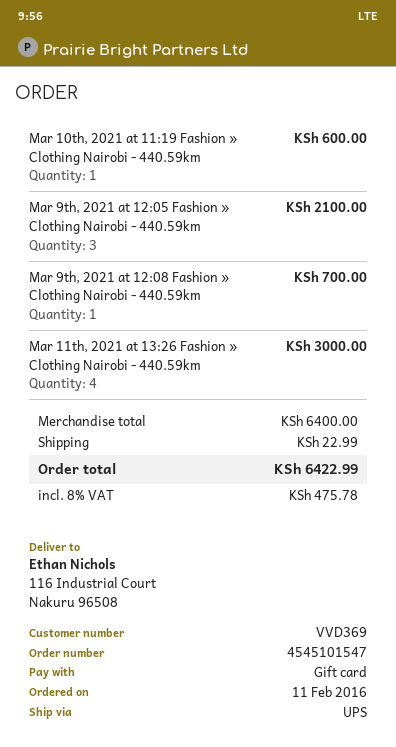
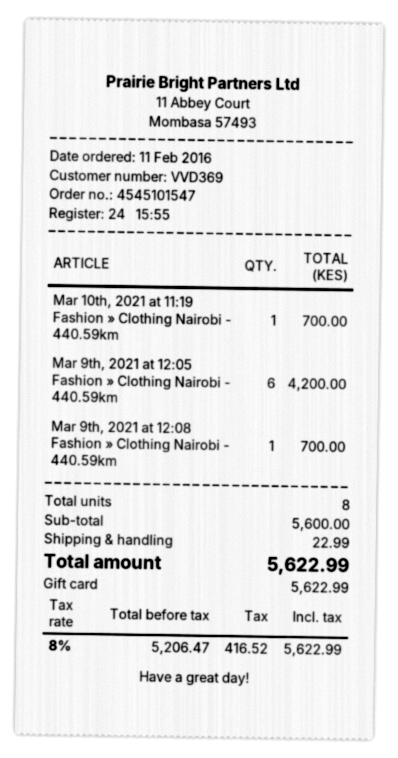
Mar 10th, 2021 at 11:19 Fashion » Clothing Nairobi - 440.59km: 1 for 600.00 -> 1 for 700.00
Mar 9th, 2021 at 12:05 Fashion » Clothing Nairobi - 440.59km: 3 for 2100.00 -> 6 for 4200.00
Mar 11th, 2021 at 13:26 Fashion » Clothing Nairobi - 440.59km: 4 for 3000.00 -> none
subtotal: 6400.00 -> 5600.00
tax: 8% = 475.78 -> 8% = 416.52
total: 6422.99 -> 5622.99

